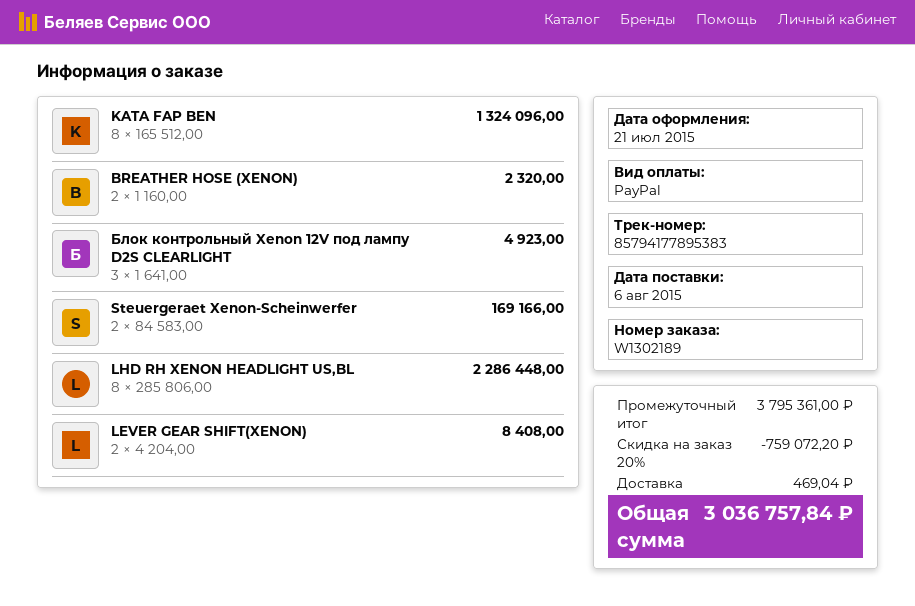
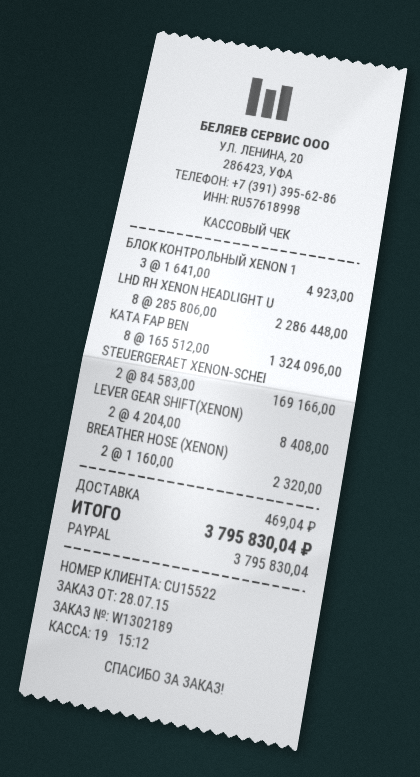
order date: 2015-07-21 -> 2015-07-28
discount: 20% = 759072.20 -> none
total: 3036757.84 -> 3795830.04

